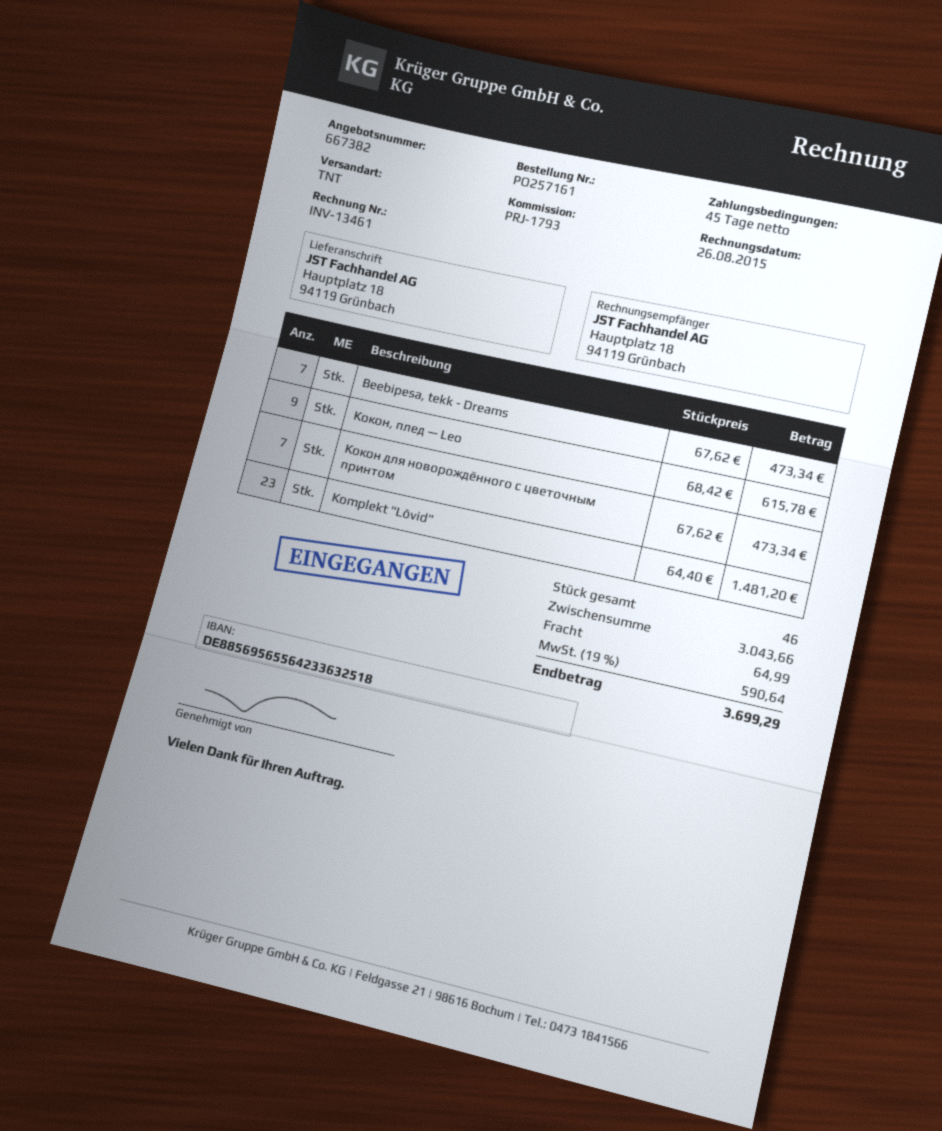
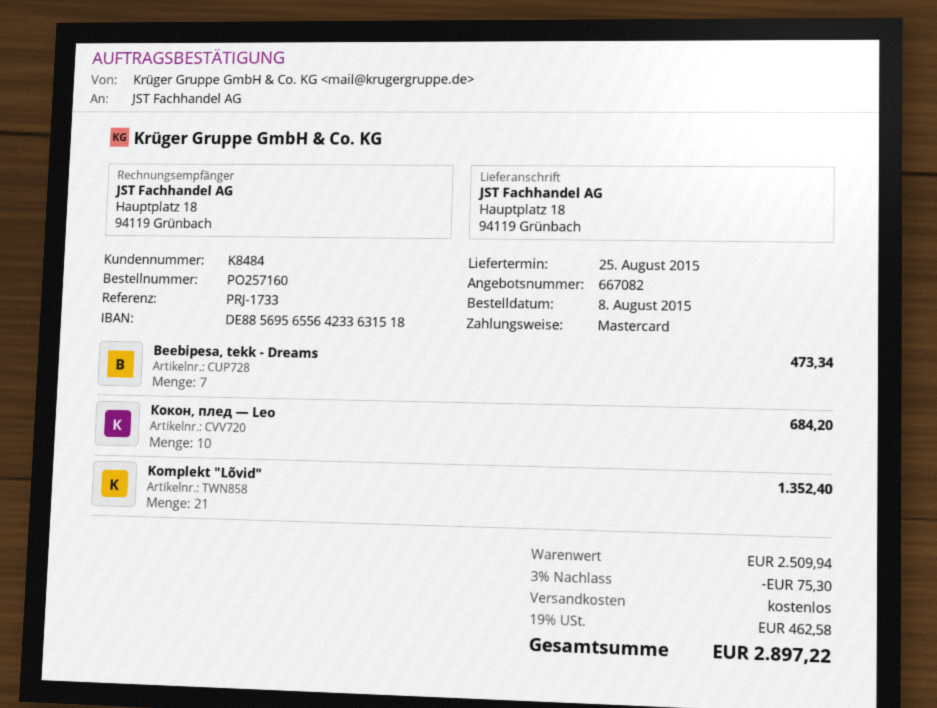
quote number: 667382 -> 667082
order number: PO257161 -> PO257160
reference: PRJ-1793 -> PRJ-1733
bank account: DE88569565564233632518 -> DE88569565564233631518
Кокон, плед — Leo: 9 for 615.78 -> 10 for 684.20
Кокон для новорождённого с цветочным принтом: 7 for 473.34 -> none
Komplekt "Lõvid": 23 for 1481.20 -> 21 for 1352.40
subtotal: 3043.66 -> 2509.94
discount: none -> 3% = 75.30
shipping: 64.99 -> 0.00
tax: 19% = 590.64 -> 19% = 462.58
total: 3699.29 -> 2897.22

